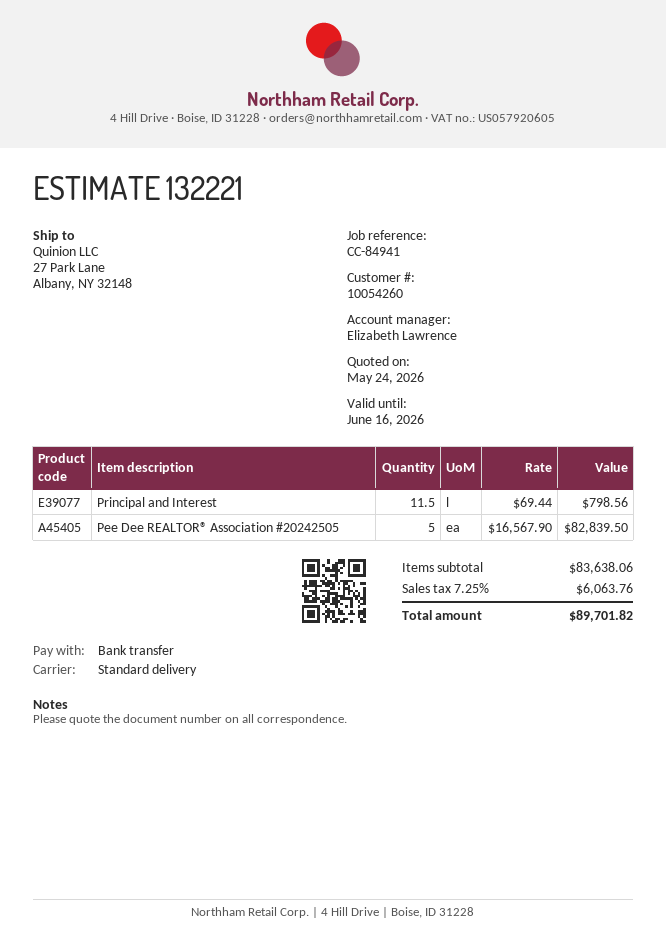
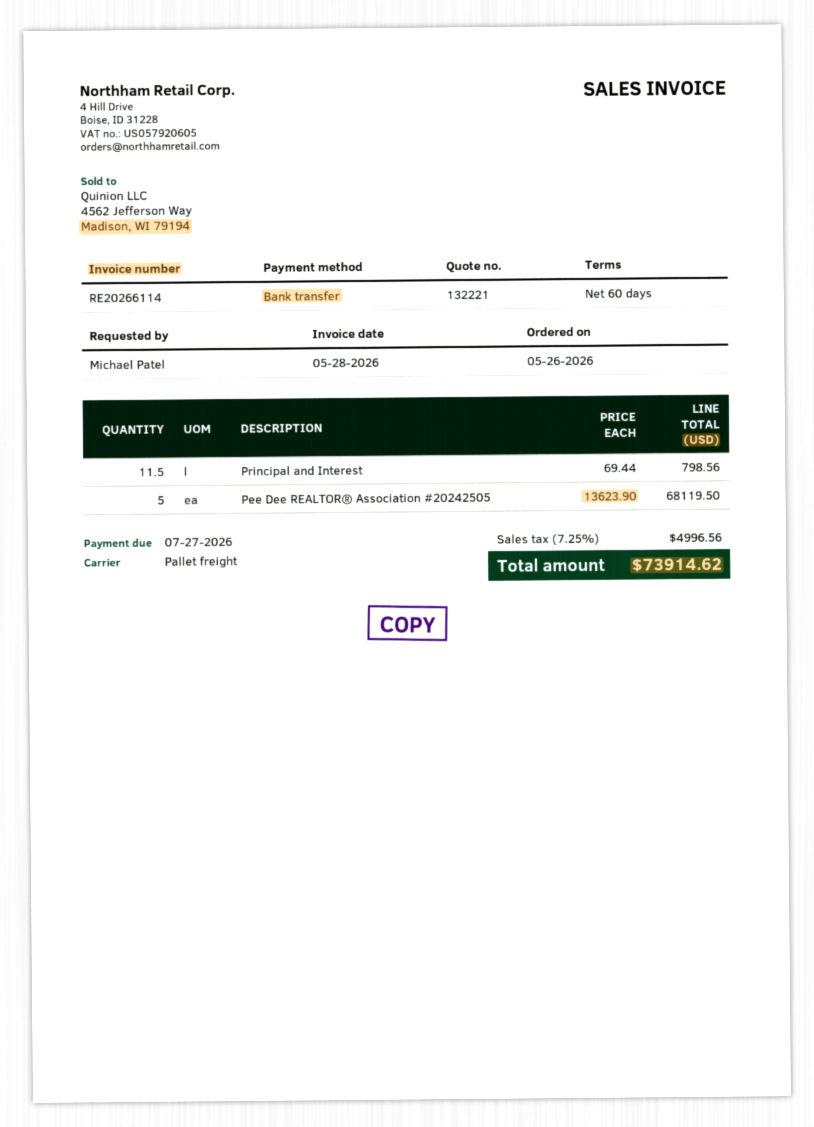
shipping method: standard -> pallet freight
Pee Dee REALTOR® Association #20242505: 5 x 16567.90 = 82839.50 -> 5 x 13623.90 = 68119.50
tax: 7.25% = 6063.76 -> 7.25% = 4996.56
total: 89701.82 -> 73914.62

